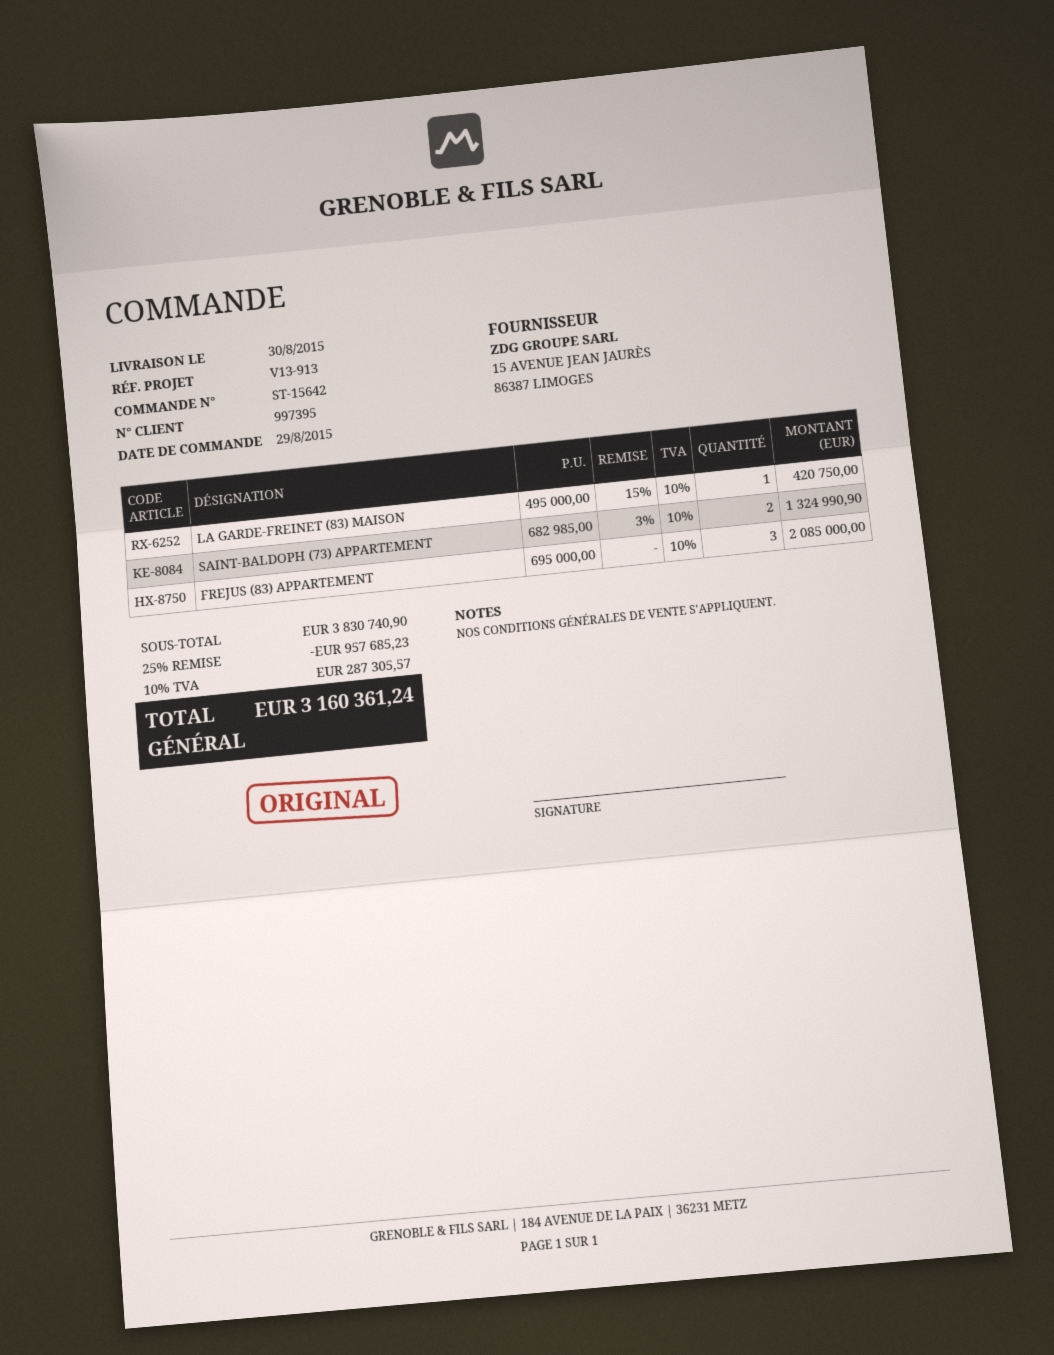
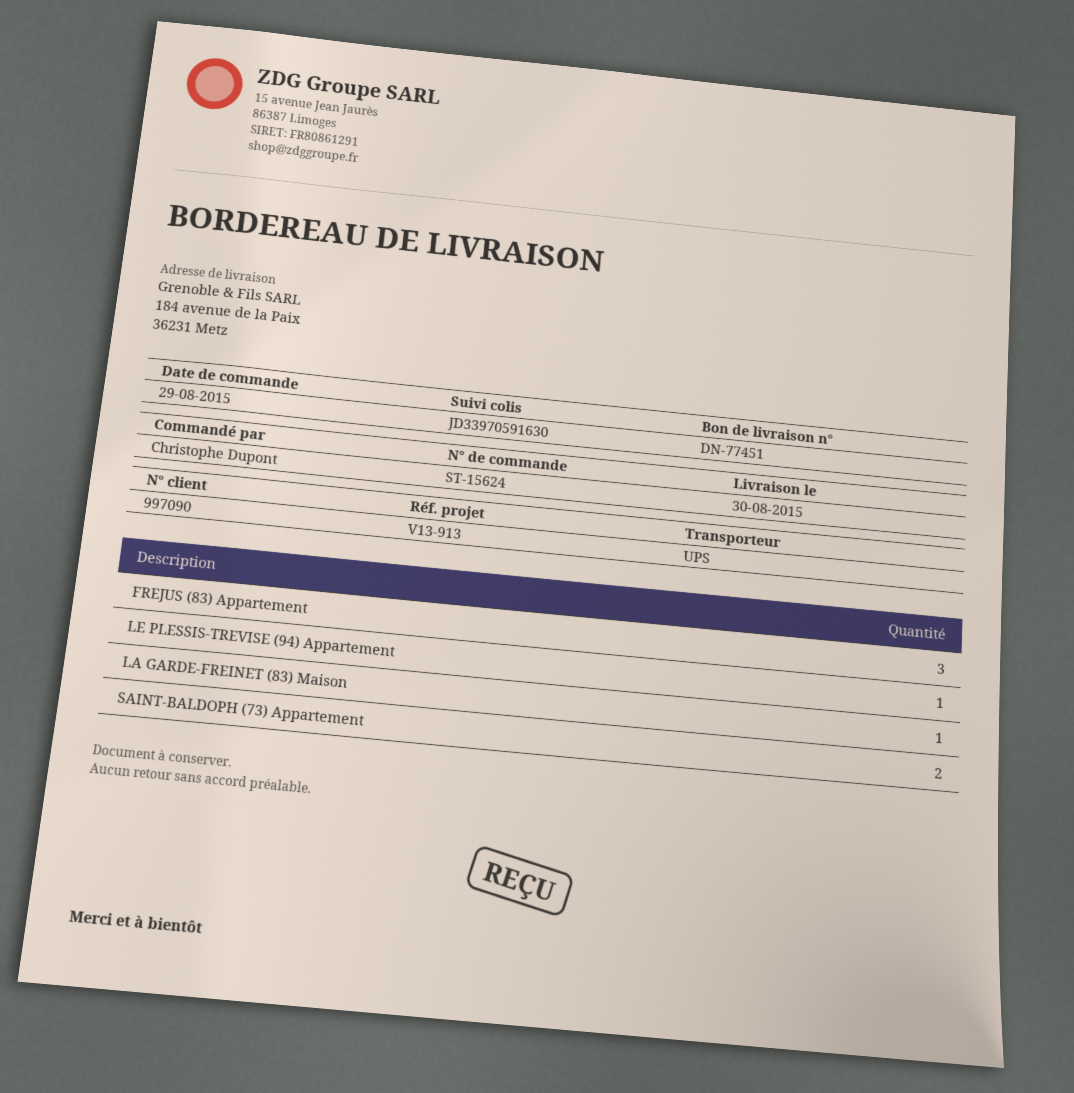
order number: ST-15642 -> ST-15624
customer number: 997395 -> 997090
LE PLESSIS-TREVISE (94) Appartement: none -> 1

